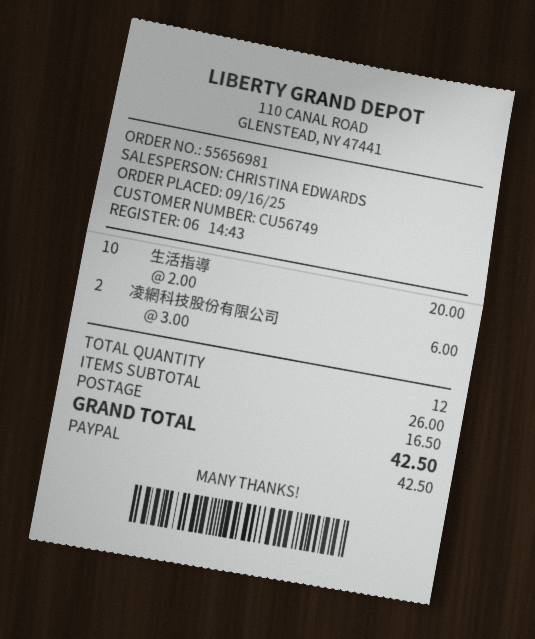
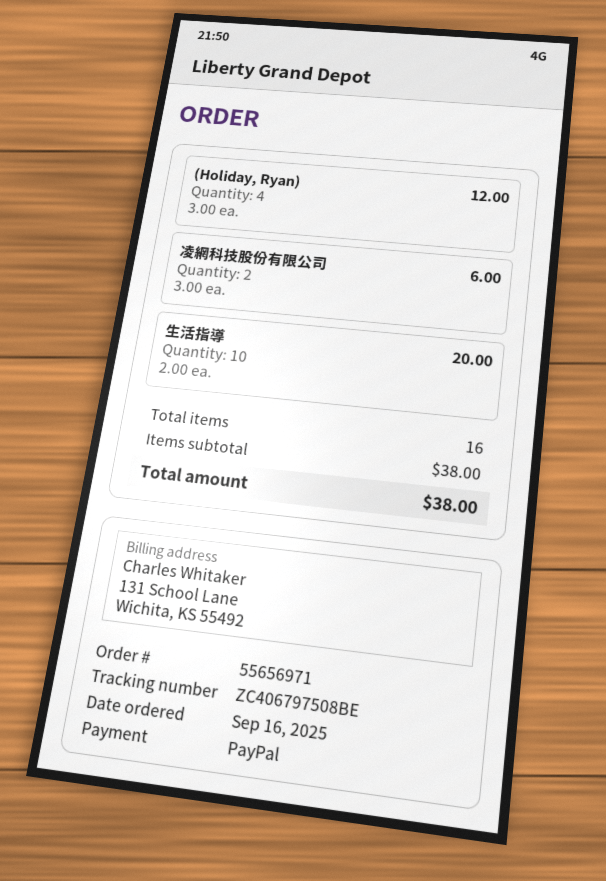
order number: 55656981 -> 55656971
(Holiday, Ryan): none -> 4 x 3.00 = 12.00
total quantity: 12 -> 16
subtotal: 26.00 -> 38.00
shipping: 16.50 -> none
total: 42.50 -> 38.00

